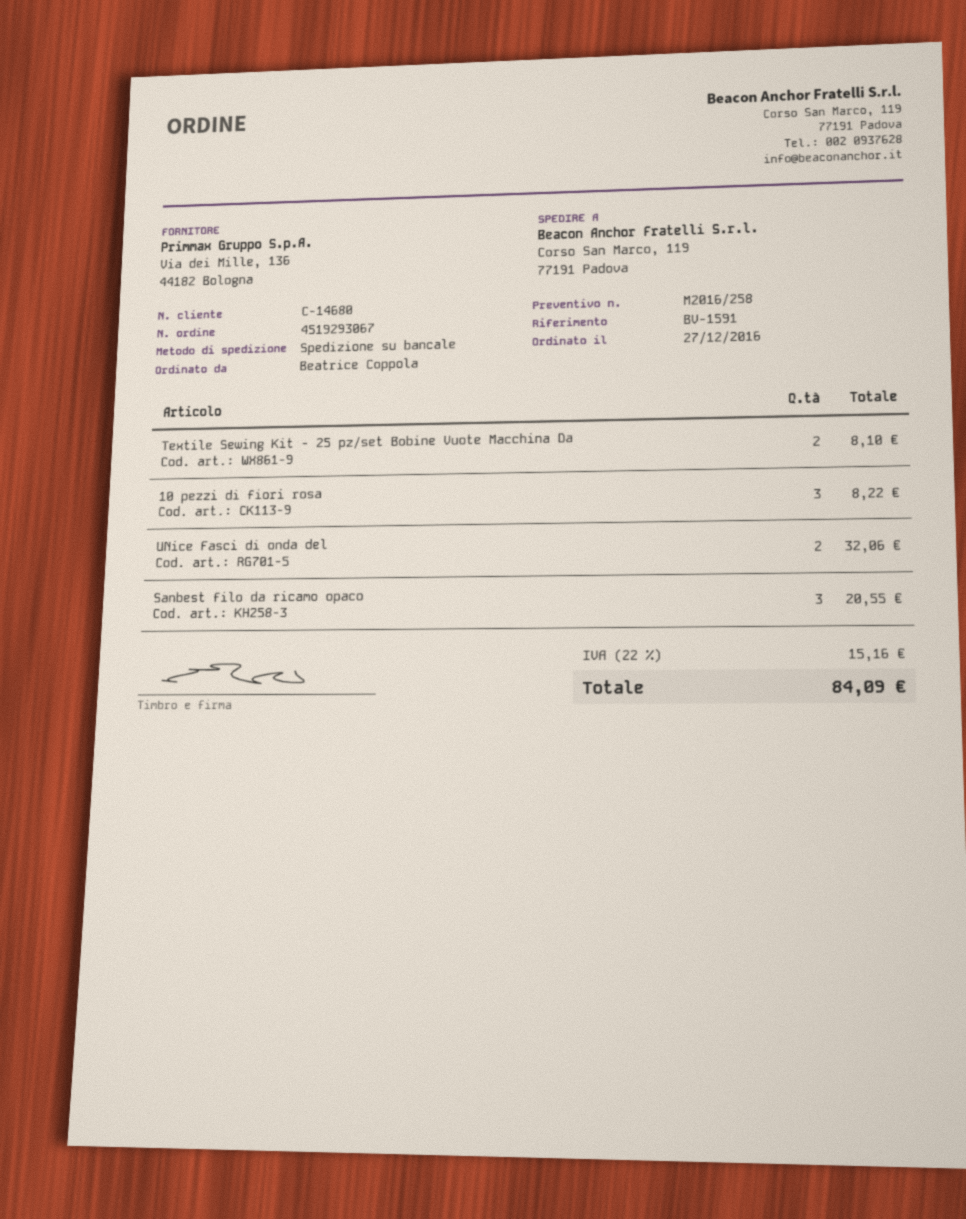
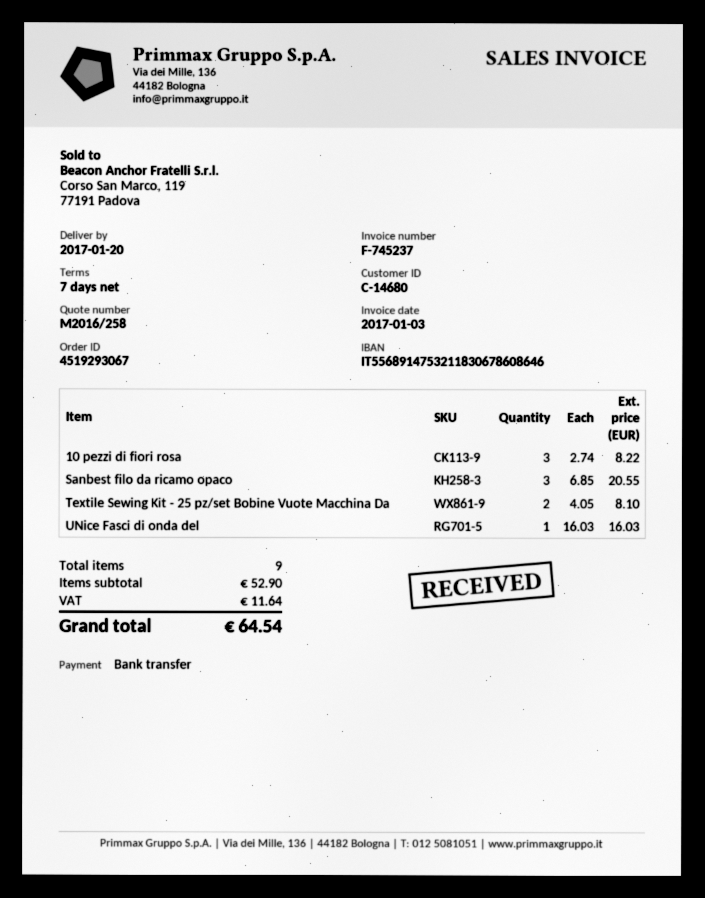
UNice Fasci di onda del: 2 for 32.06 -> 1 for 16.03
tax: 15.16 -> 11.64
total: 84.09 -> 64.54

